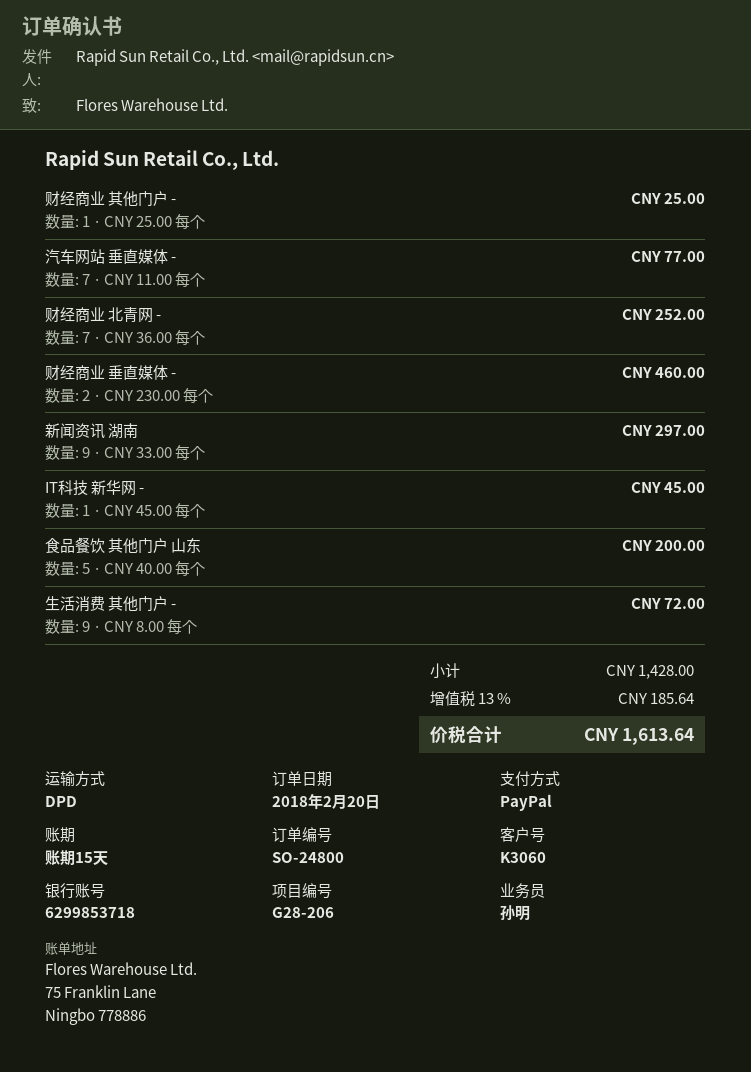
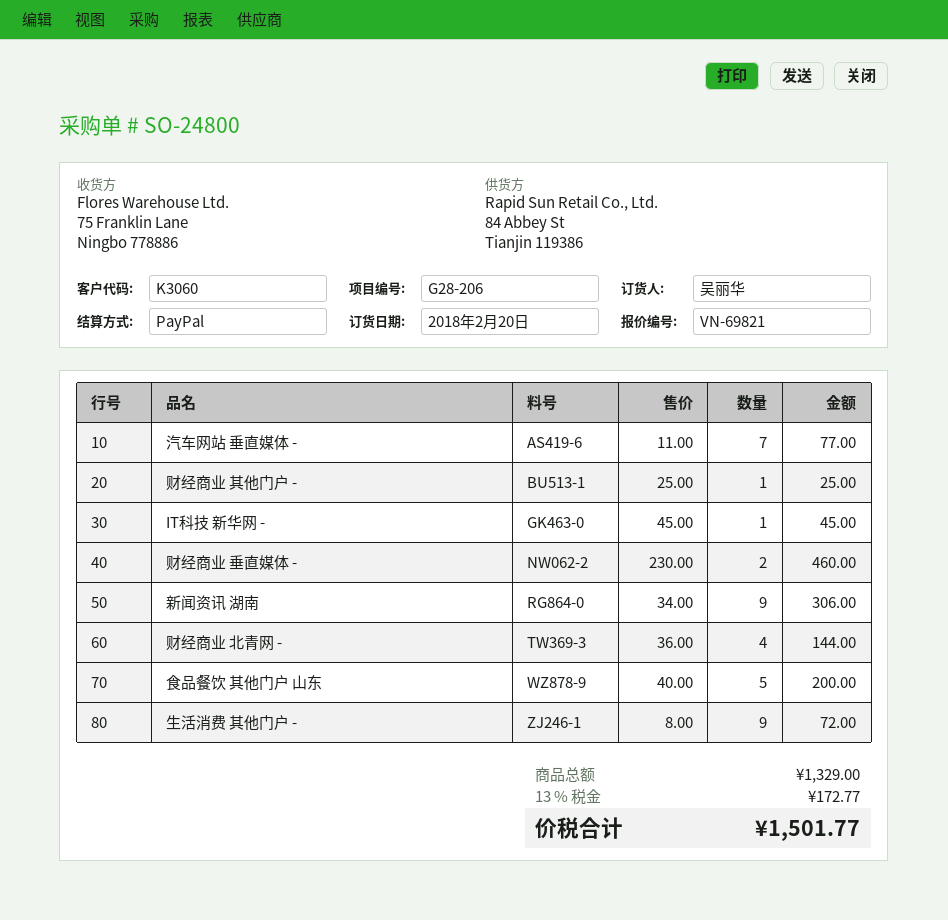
财经商业 北青网 -: 7 x 36.00 = 252.00 -> 4 x 36.00 = 144.00
新闻资讯 湖南: 9 x 33.00 = 297.00 -> 9 x 34.00 = 306.00
subtotal: 1428.00 -> 1329.00
tax: 13% = 185.64 -> 13% = 172.77
total: 1613.64 -> 1501.77

